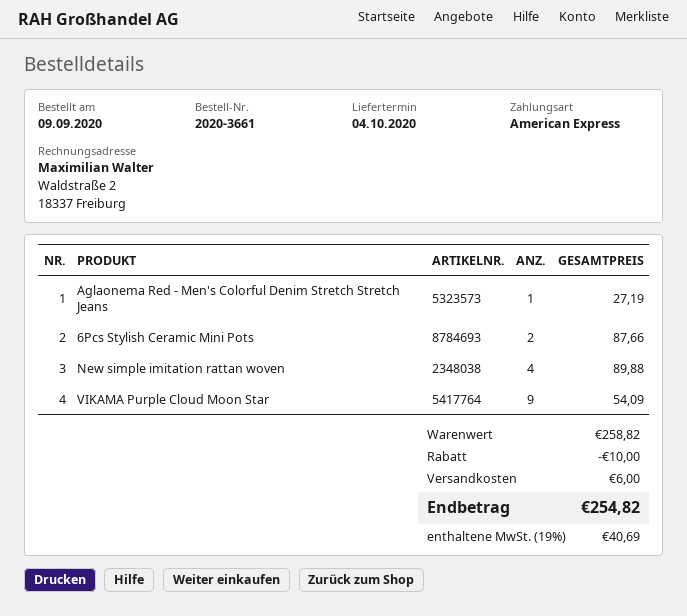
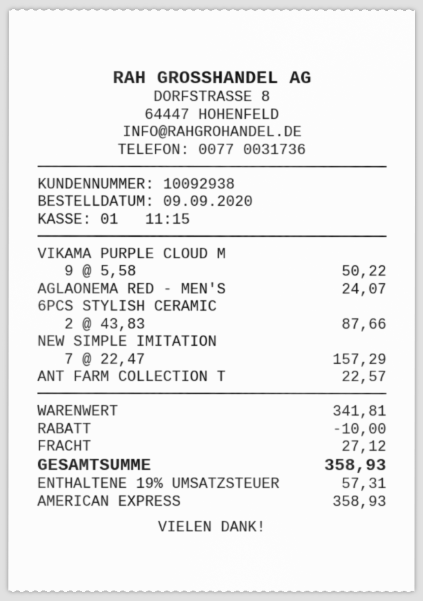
Aglaonema Red - Men's Colorful Denim Stretch Stretch Jeans: 1 for 27.19 -> 1 for 24.07
New simple imitation rattan woven: 4 for 89.88 -> 7 for 157.29
VIKAMA Purple Cloud Moon Star: 9 for 54.09 -> 9 for 50.22
ANT FARM COLLECTION T: none -> 1 for 22.57
subtotal: 258.82 -> 341.81
shipping: 6.00 -> 27.12
tax: 19% = 40.69 -> 19% = 57.31
total: 254.82 -> 358.93

